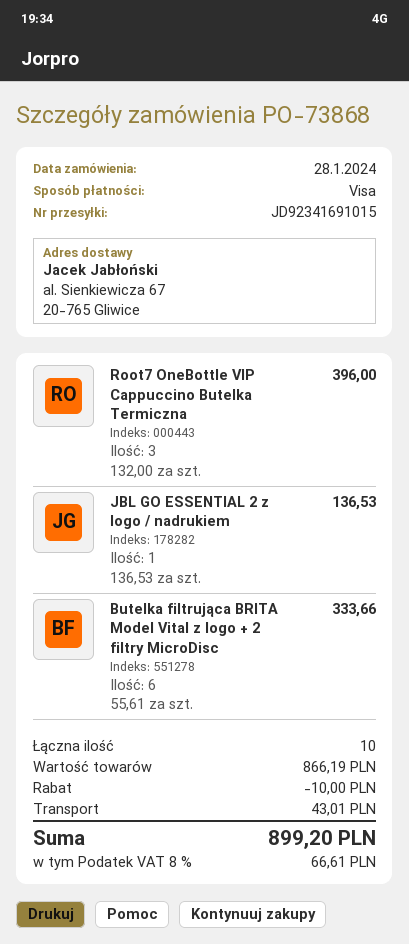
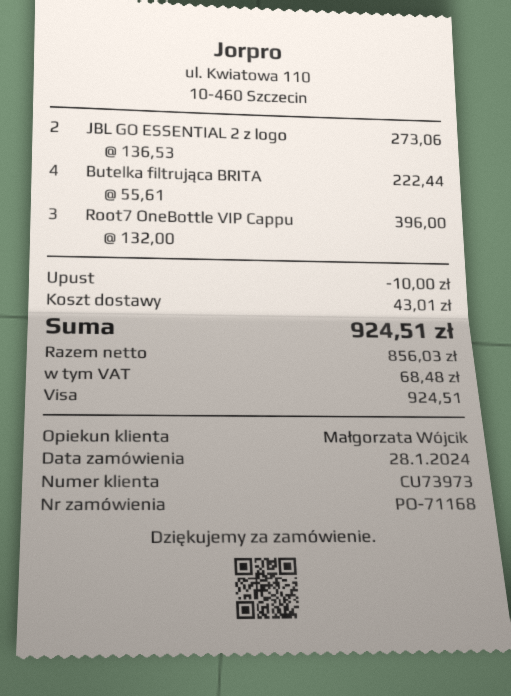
order number: PO-73868 -> PO-71168
JBL GO ESSENTIAL 2 z logo / nadrukiem: 1 x 136.53 = 136.53 -> 2 x 136.53 = 273.06
Butelka filtrująca BRITA Model Vital z logo + 2 filtry MicroDisc: 6 x 55.61 = 333.66 -> 4 x 55.61 = 222.44
tax: 66.61 -> 68.48
total: 899.20 -> 924.51

